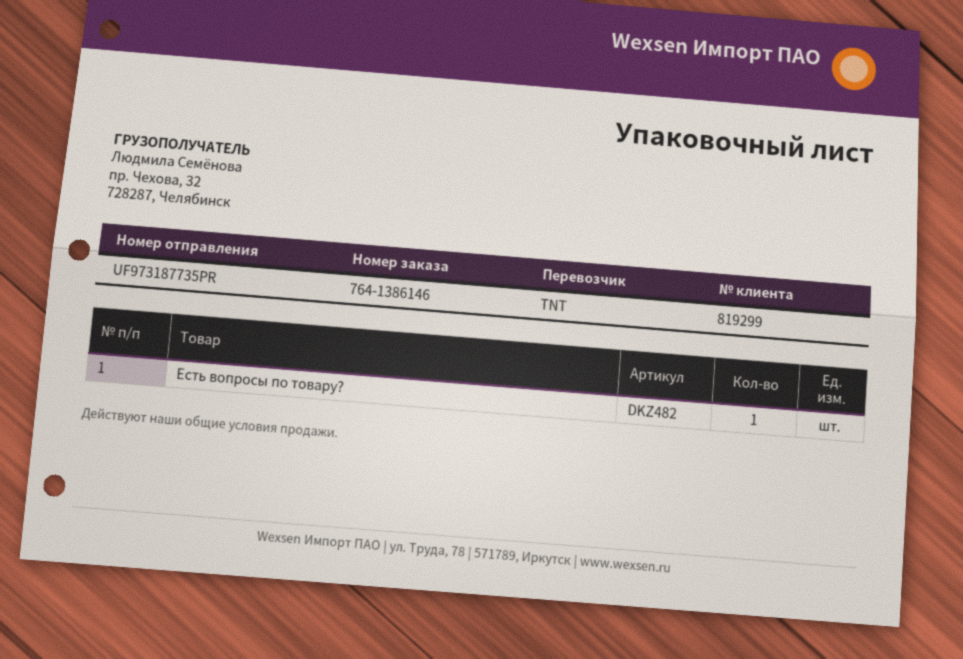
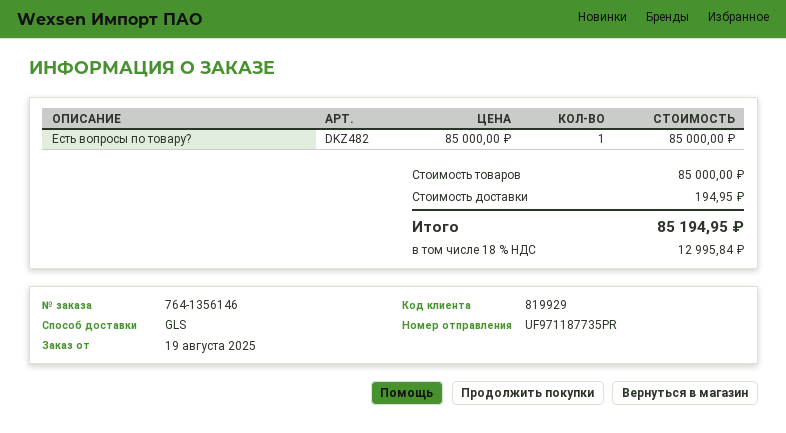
order number: 764-1386146 -> 764-1356146
customer number: 819299 -> 819929
shipping method: TNT -> GLS
tracking number: UF973187735PR -> UF971187735PR

